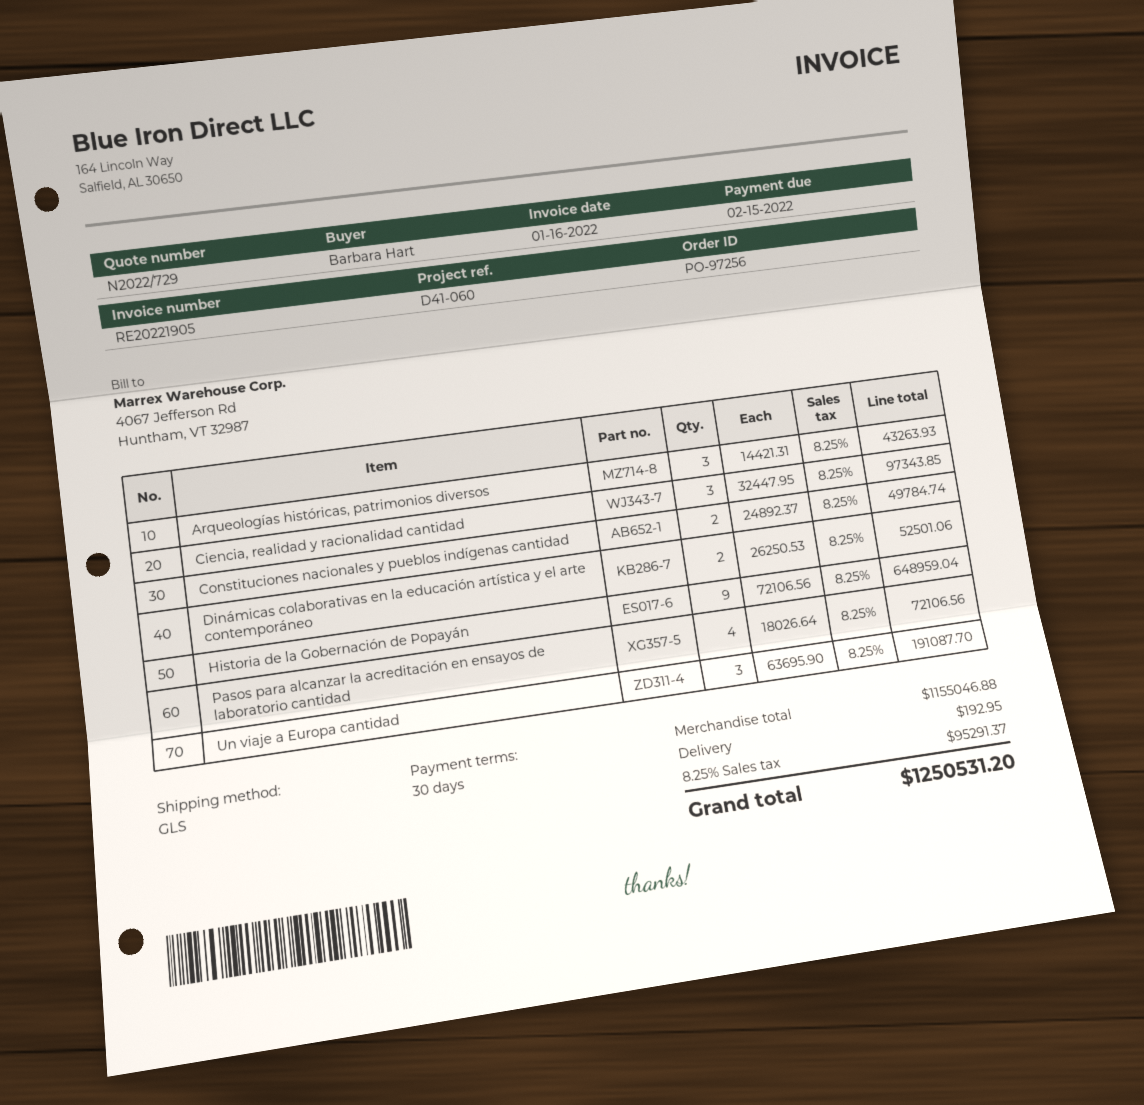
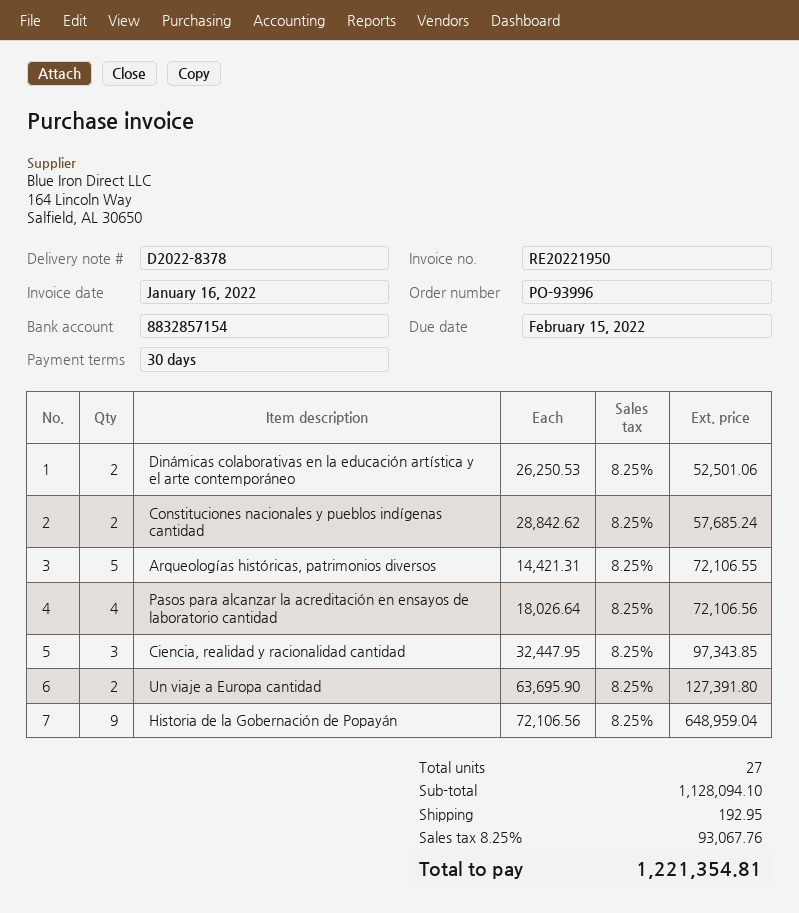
order number: PO-97256 -> PO-93996
invoice number: RE20221905 -> RE20221950
Arqueologías históricas, patrimonios diversos: 3 x 14421.31 = 43263.93 -> 5 x 14421.31 = 72106.55
Constituciones nacionales y pueblos indígenas cantidad: 2 x 24892.37 = 49784.74 -> 2 x 28842.62 = 57685.24
Un viaje a Europa cantidad: 3 x 63695.90 = 191087.70 -> 2 x 63695.90 = 127391.80
subtotal: 1155046.88 -> 1128094.10
tax: 8.25% = 95291.37 -> 8.25% = 93067.76
total: 1250531.20 -> 1221354.81

